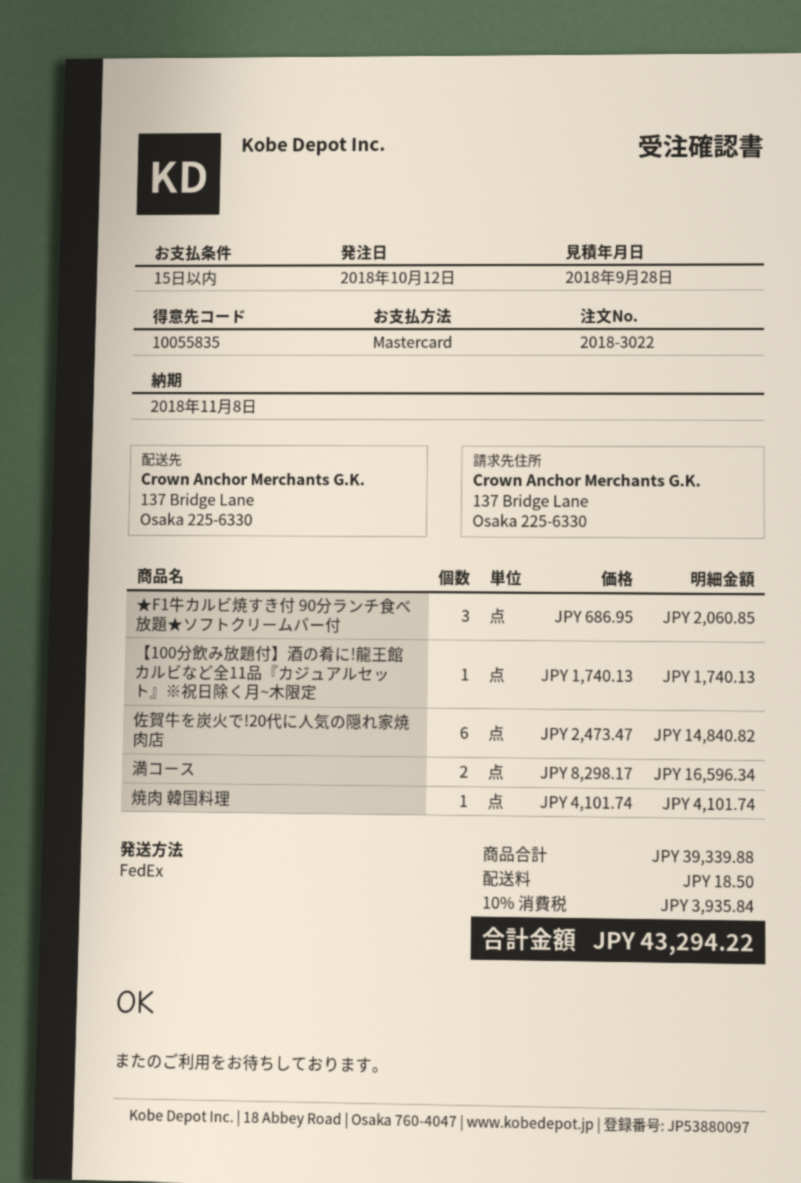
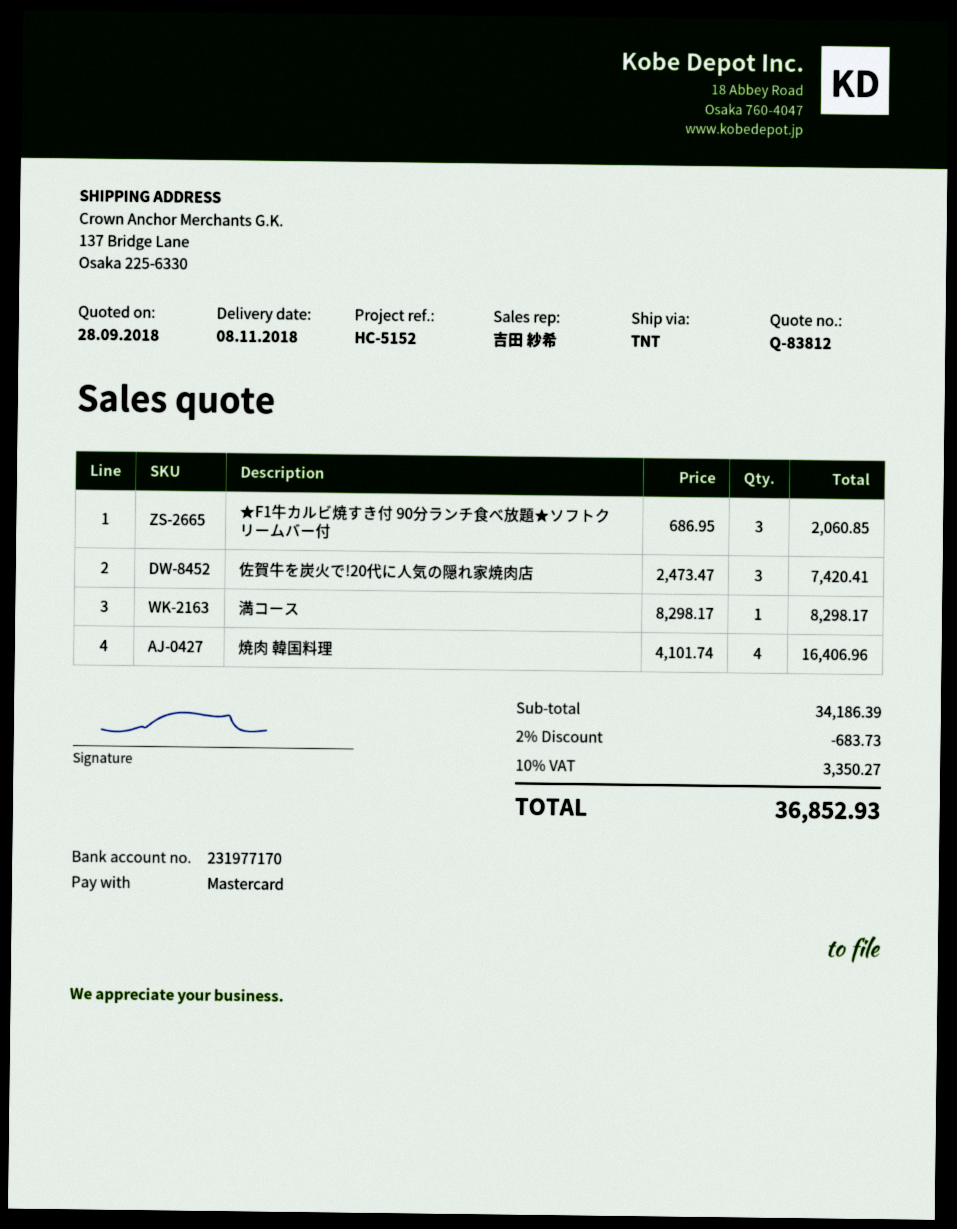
shipping method: FedEx -> TNT
【100分飲み放題付】酒の肴に!龍王館カルビなど全11品『カジュアルセット』※祝日除く月~木限定: 1 x 1740.13 = 1740.13 -> none
佐賀牛を炭火で!20代に人気の隠れ家焼肉店: 6 x 2473.47 = 14840.82 -> 3 x 2473.47 = 7420.41
満コース: 2 x 8298.17 = 16596.34 -> 1 x 8298.17 = 8298.17
焼肉 韓国料理: 1 x 4101.74 = 4101.74 -> 4 x 4101.74 = 16406.96
subtotal: 39339.88 -> 34186.39
discount: none -> 2% = 683.73
shipping: 18.50 -> none
tax: 10% = 3935.84 -> 10% = 3350.27
total: 43294.22 -> 36852.93

